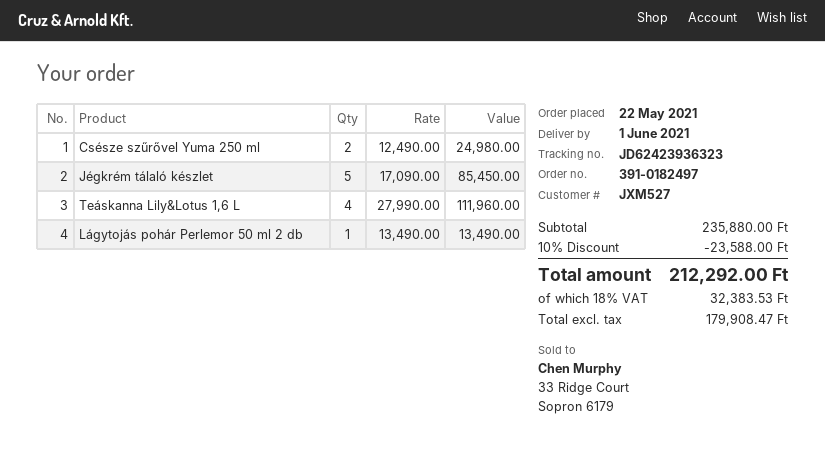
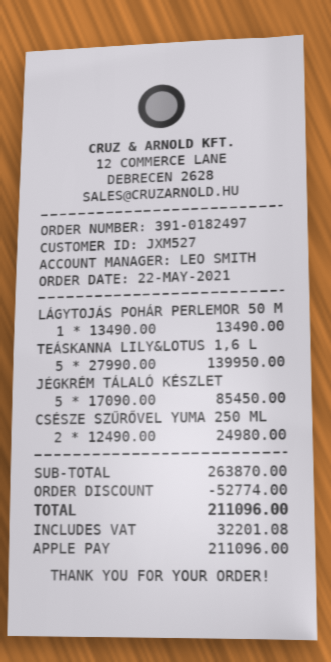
Teáskanna Lily&Lotus 1,6 L: 4 x 27990.00 = 111960.00 -> 5 x 27990.00 = 139950.00
subtotal: 235880.00 -> 263870.00
discount: 23588.00 -> 52774.00
tax: 32383.53 -> 32201.08
total: 212292.00 -> 211096.00

